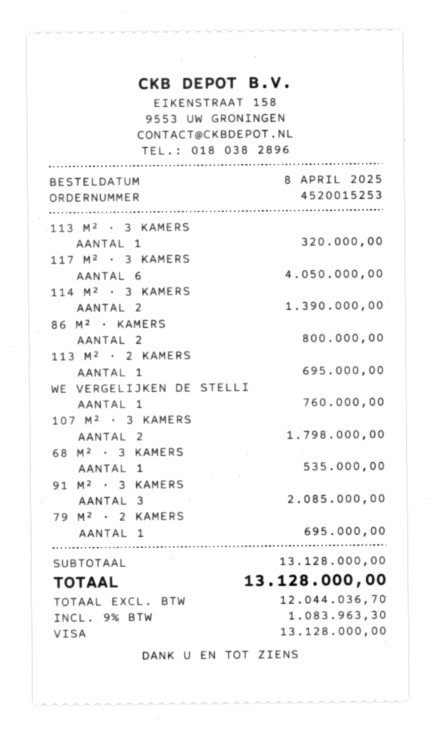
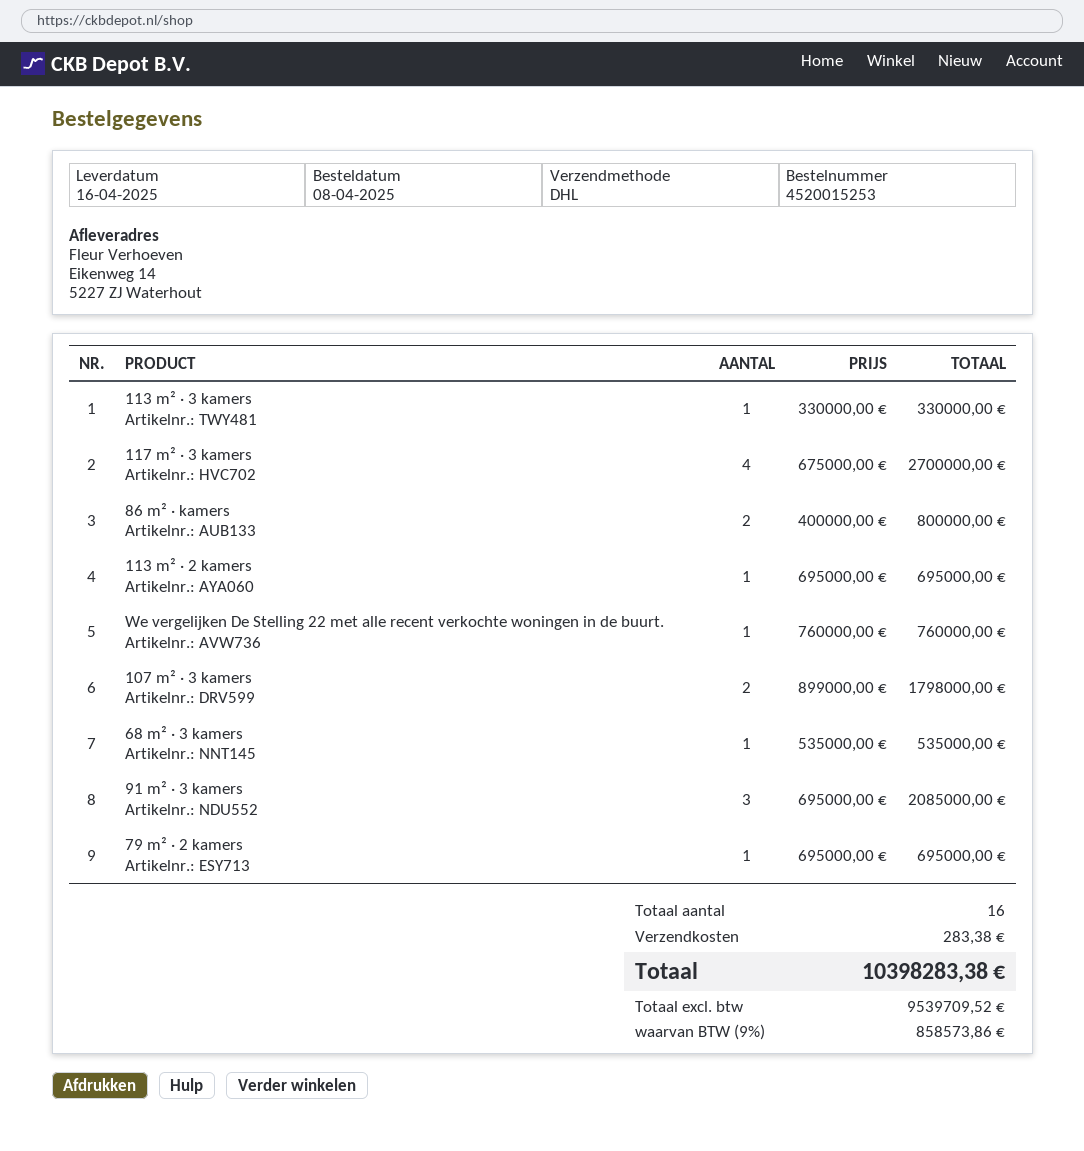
113 M² · 3 KAMERS: 1 for 320000.00 -> 1 for 330000.00
117 M² · 3 KAMERS: 6 for 4050000.00 -> 4 for 2700000.00
114 M² · 3 KAMERS: 2 for 1390000.00 -> none
shipping: none -> 283.38
net: 12044036.70 -> 9539709.52
tax: 9% = 1083963.30 -> 9% = 858573.86
total: 13128000.00 -> 10398283.38

